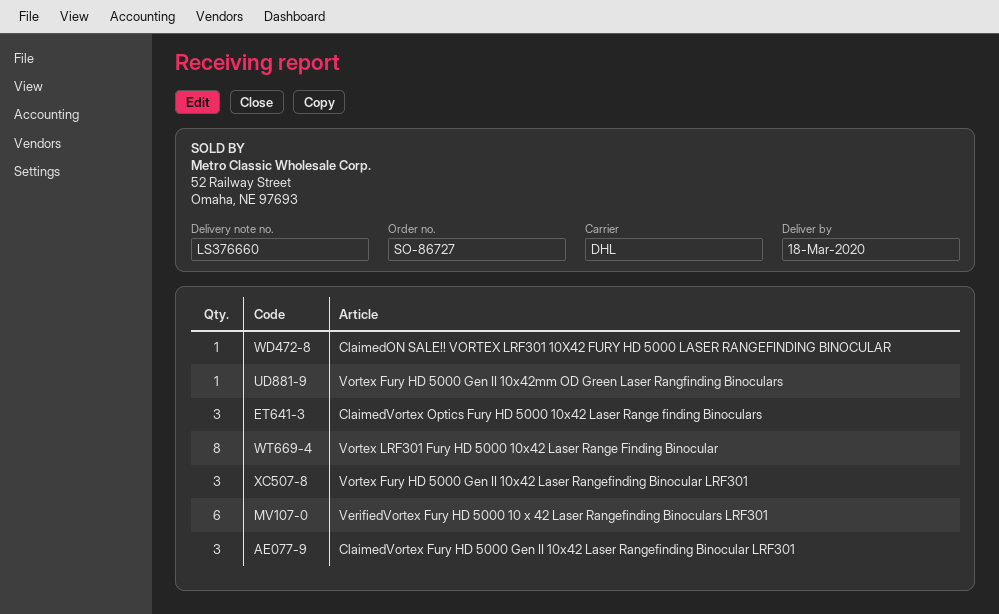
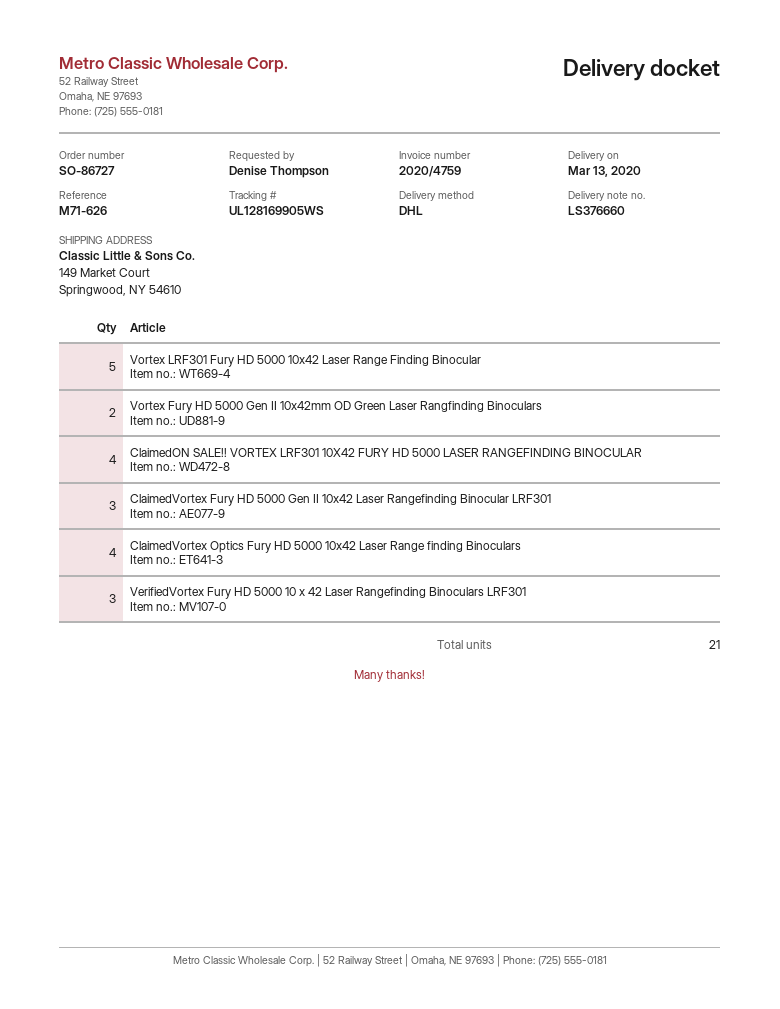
delivery date: 2020-03-18 -> 2020-03-13
ClaimedON SALE!! VORTEX LRF301 10X42 FURY HD 5000 LASER RANGEFINDING BINOCULAR: 1 -> 4
Vortex Fury HD 5000 Gen II 10x42mm OD Green Laser Rangfinding Binoculars: 1 -> 2
ClaimedVortex Optics Fury HD 5000 10x42 Laser Range finding Binoculars: 3 -> 4
Vortex LRF301 Fury HD 5000 10x42 Laser Range Finding Binocular: 8 -> 5
Vortex Fury HD 5000 Gen II 10x42 Laser Rangefinding Binocular LRF301: 3 -> none
VerifiedVortex Fury HD 5000 10 x 42 Laser Rangefinding Binoculars LRF301: 6 -> 3

